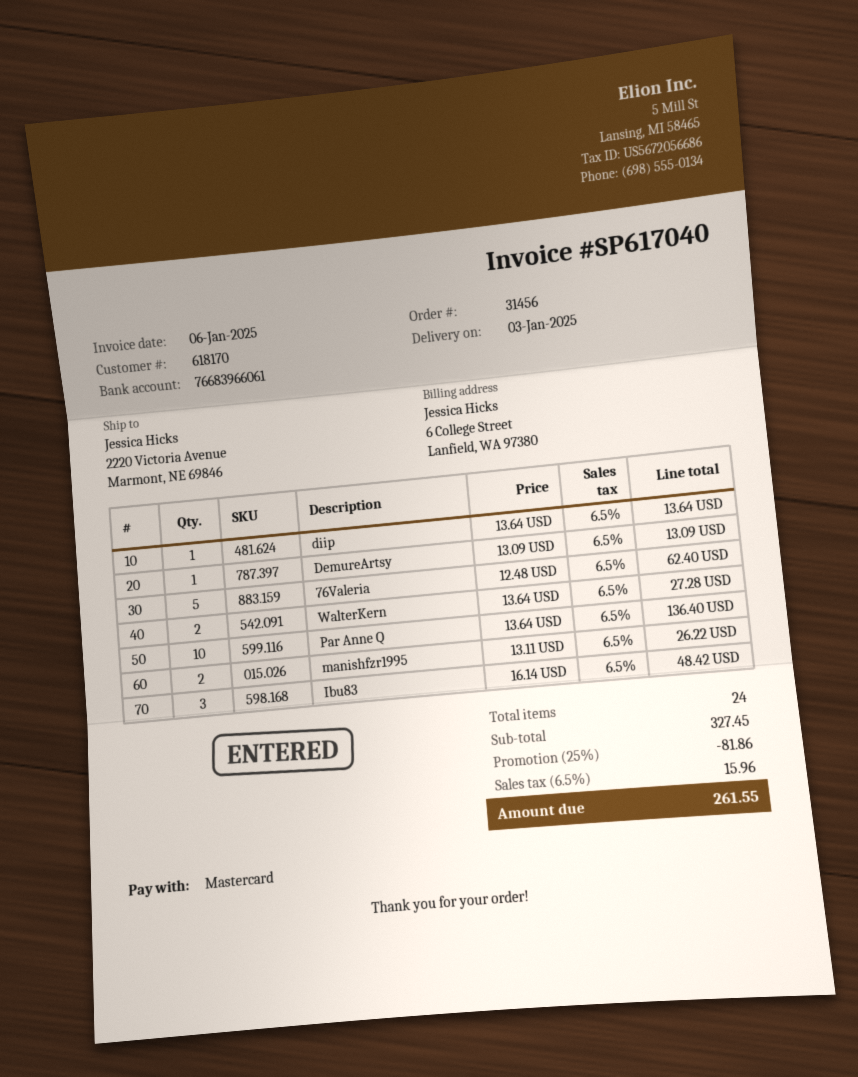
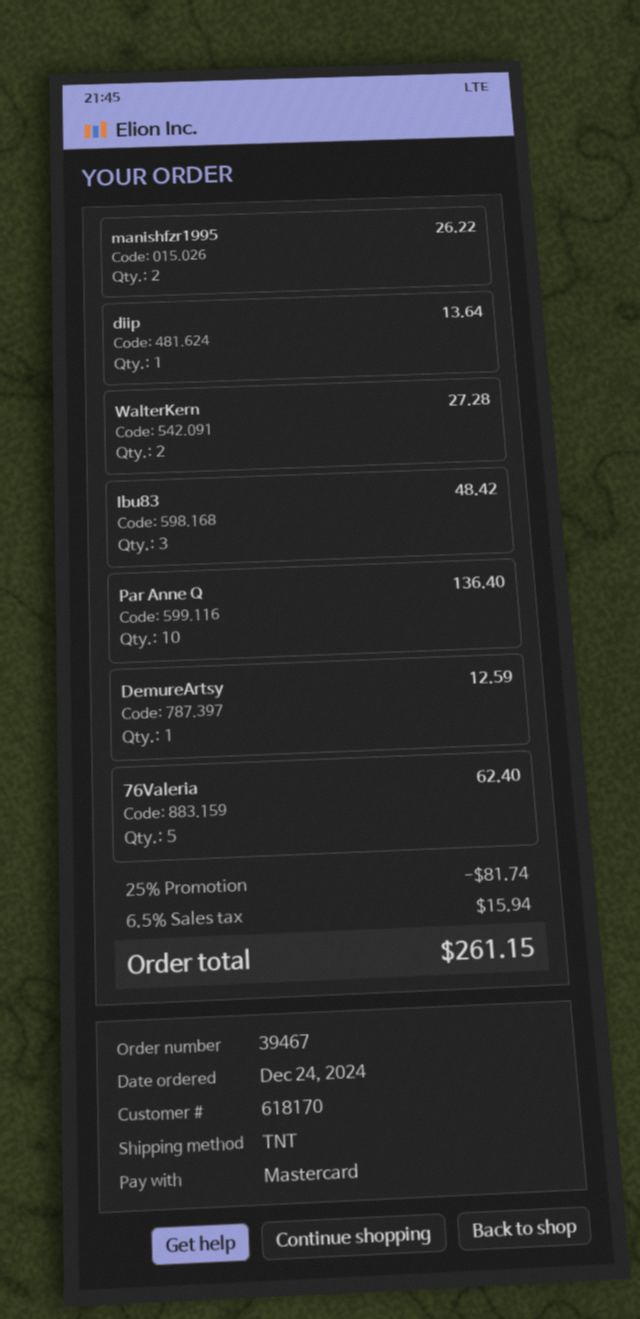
order number: 31456 -> 39467
DemureArtsy: 1 for 13.09 -> 1 for 12.59
discount: 25% = 81.86 -> 25% = 81.74
tax: 6.5% = 15.96 -> 6.5% = 15.94
total: 261.55 -> 261.15

